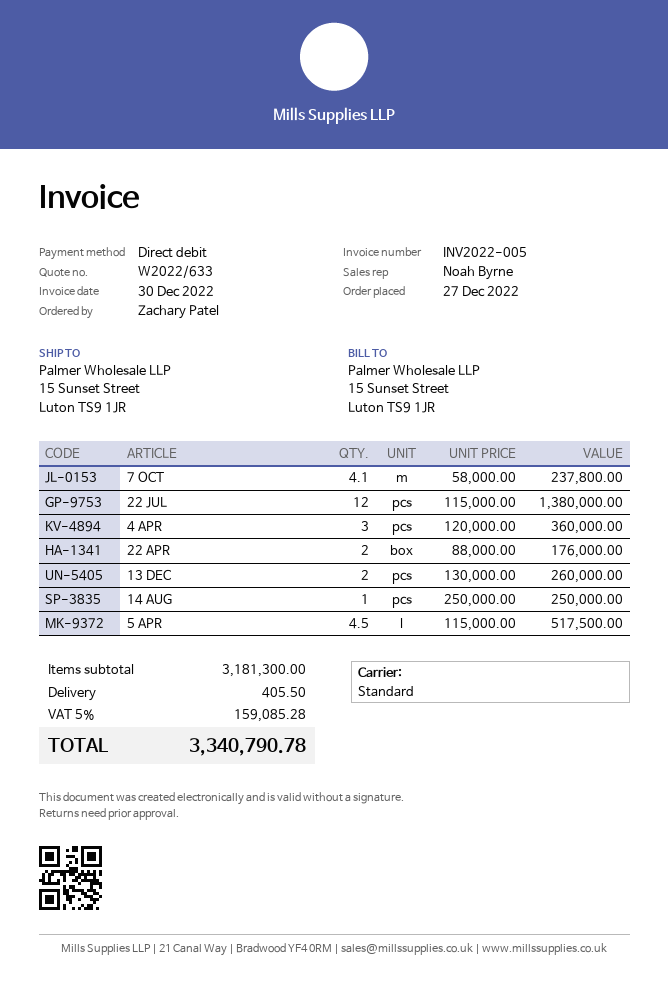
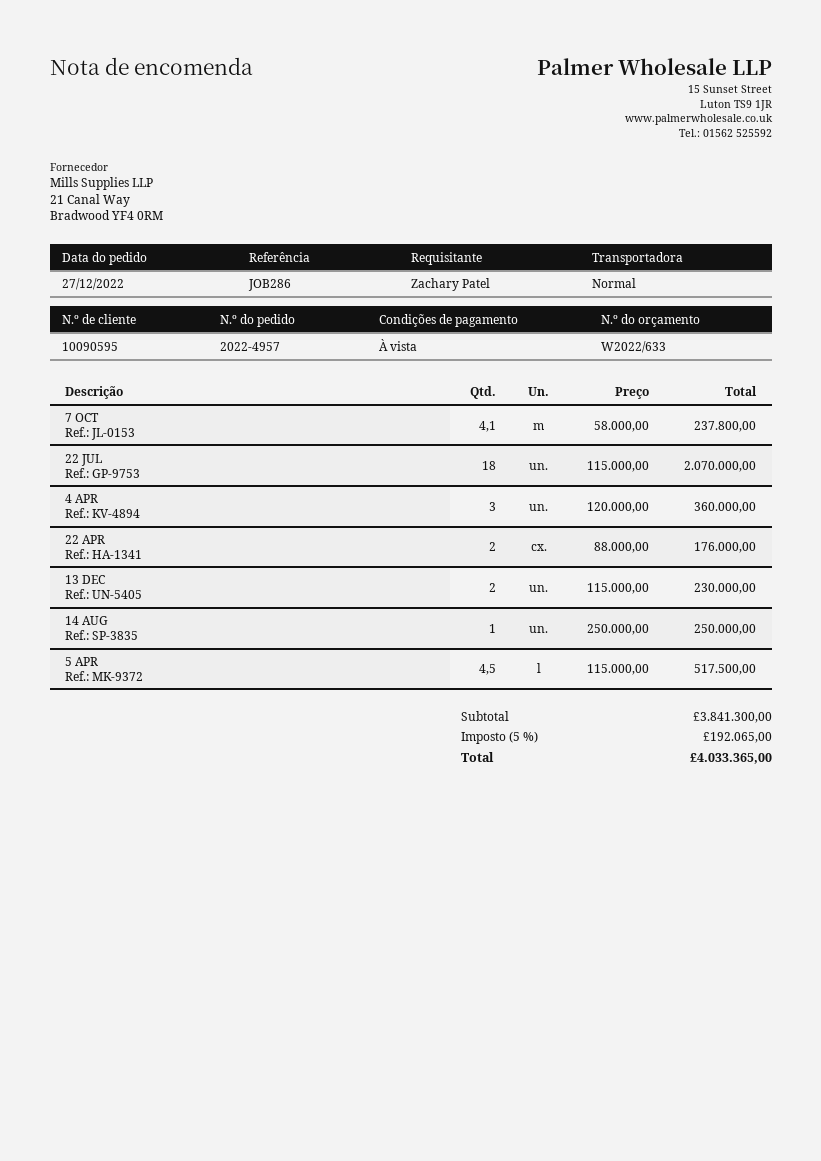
22 JUL: 12 x 115000.00 = 1380000.00 -> 18 x 115000.00 = 2070000.00
13 DEC: 2 x 130000.00 = 260000.00 -> 2 x 115000.00 = 230000.00
subtotal: 3181300.00 -> 3841300.00
shipping: 405.50 -> none
tax: 5% = 159085.28 -> 5% = 192065.00
total: 3340790.78 -> 4033365.00

